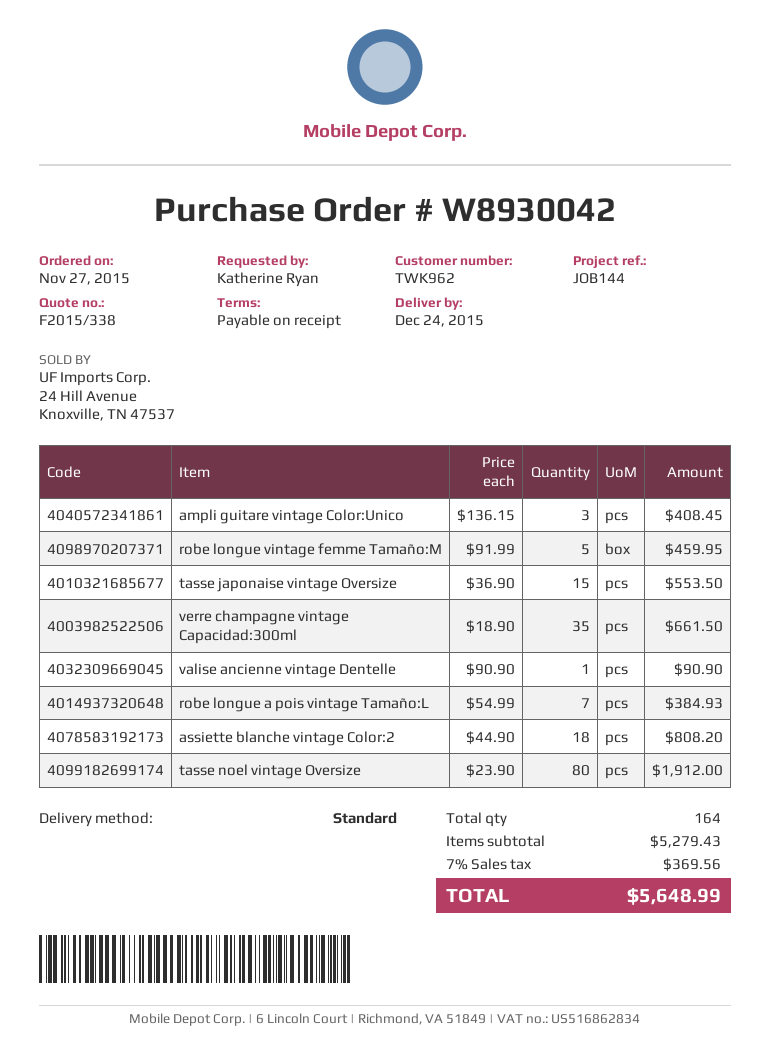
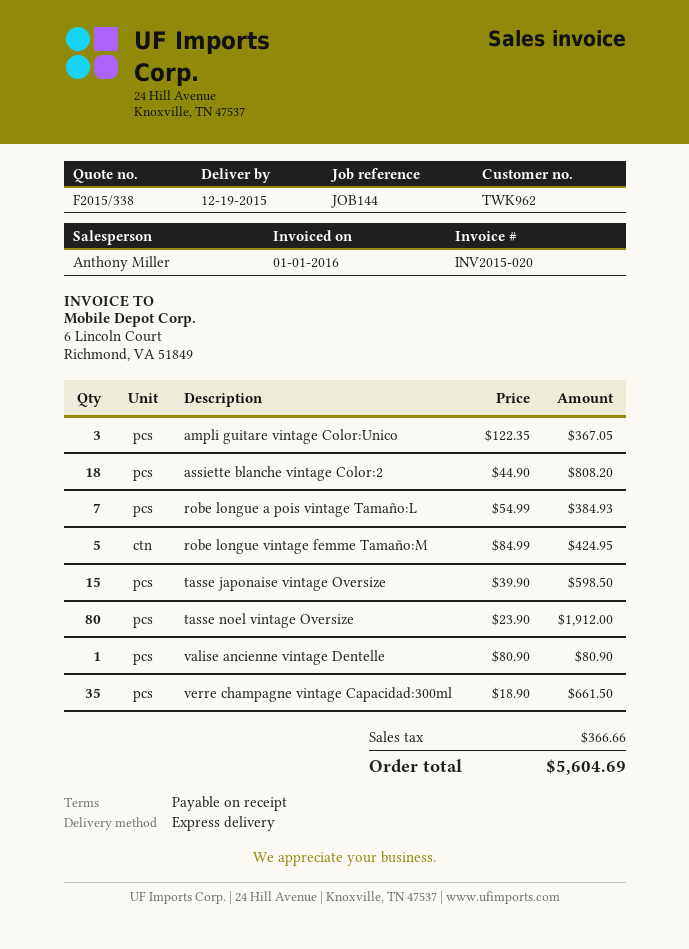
delivery date: 2015-12-24 -> 2015-12-19
shipping method: standard -> express
ampli guitare vintage Color:Unico: 3 x 136.15 = 408.45 -> 3 x 122.35 = 367.05
robe longue vintage femme Tamaño:M: 5 x 91.99 = 459.95 -> 5 x 84.99 = 424.95
tasse japonaise vintage Oversize: 15 x 36.90 = 553.50 -> 15 x 39.90 = 598.50
valise ancienne vintage Dentelle: 1 x 90.90 = 90.90 -> 1 x 80.90 = 80.90
tax: 369.56 -> 366.66
total: 5648.99 -> 5604.69

